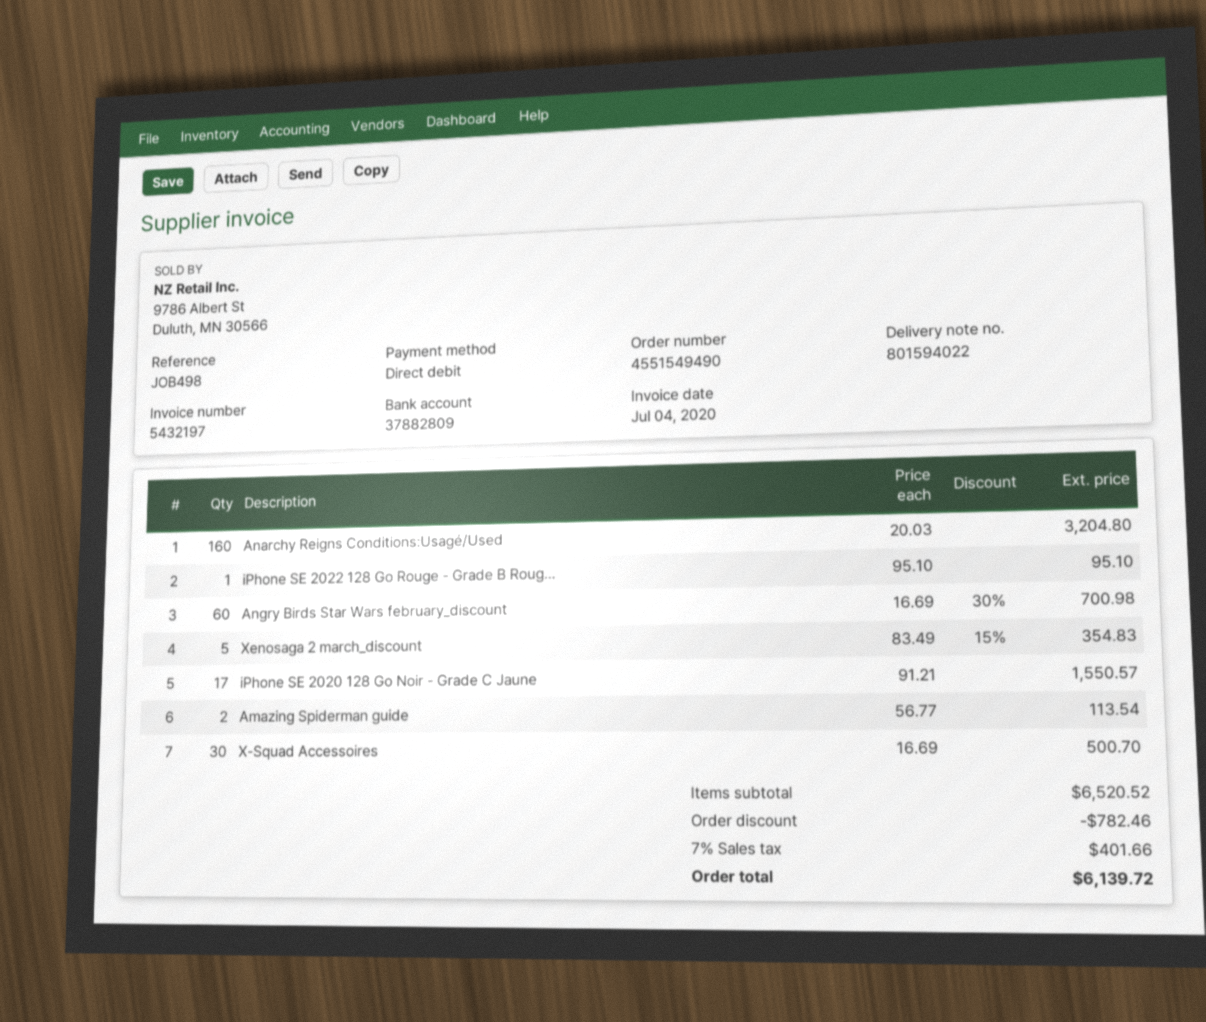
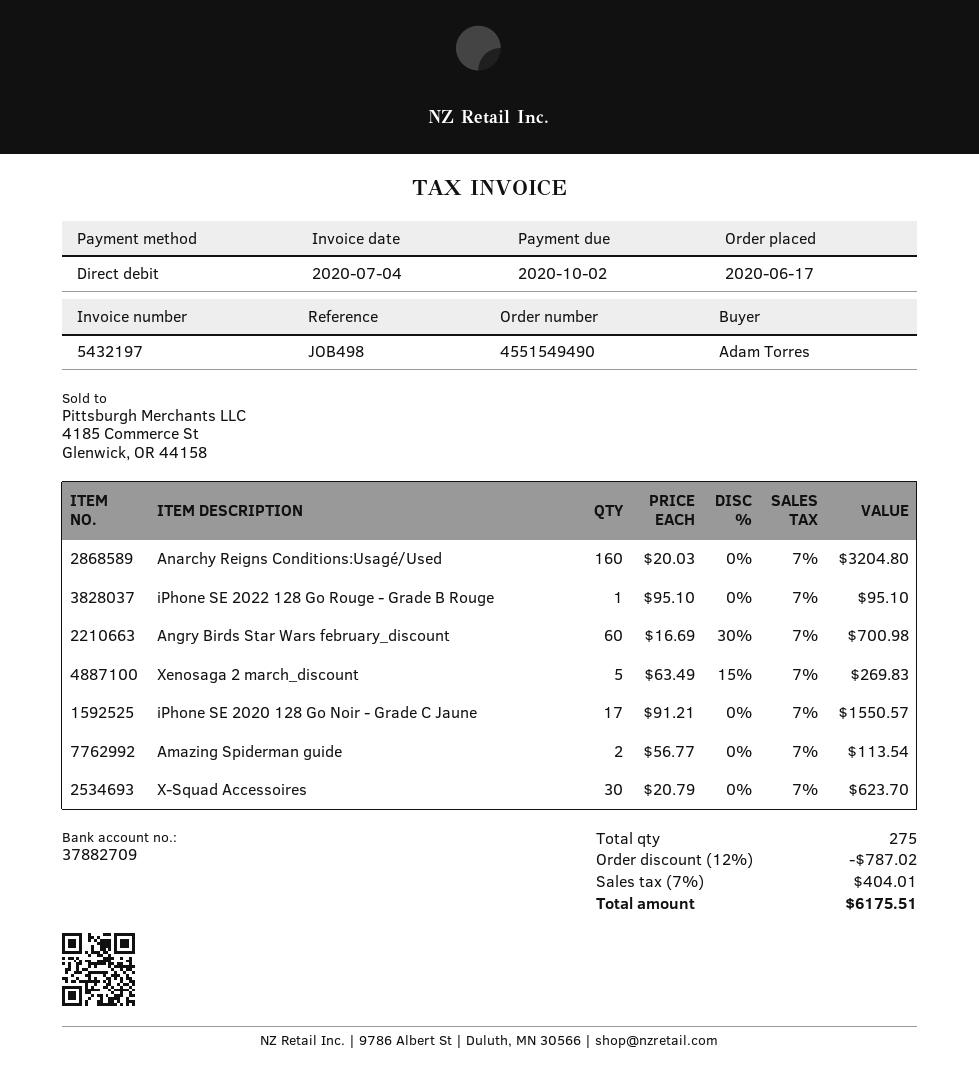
bank account: 37882809 -> 37882709
Xenosaga 2 march_discount: 5 x 83.49 - 15% = 354.83 -> 5 x 63.49 - 15% = 269.83
X-Squad Accessoires: 30 x 16.69 = 500.70 -> 30 x 20.79 = 623.70
discount: 782.46 -> 787.02
tax: 7% = 401.66 -> 7% = 404.01
total: 6139.72 -> 6175.51

